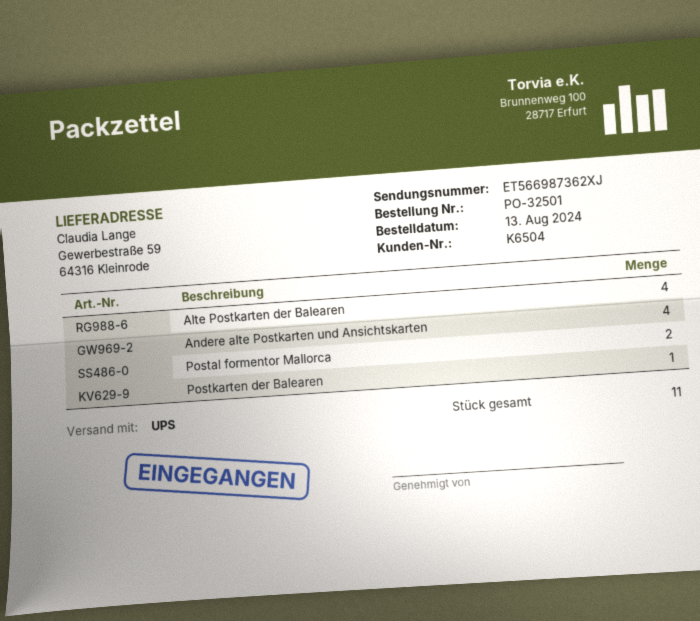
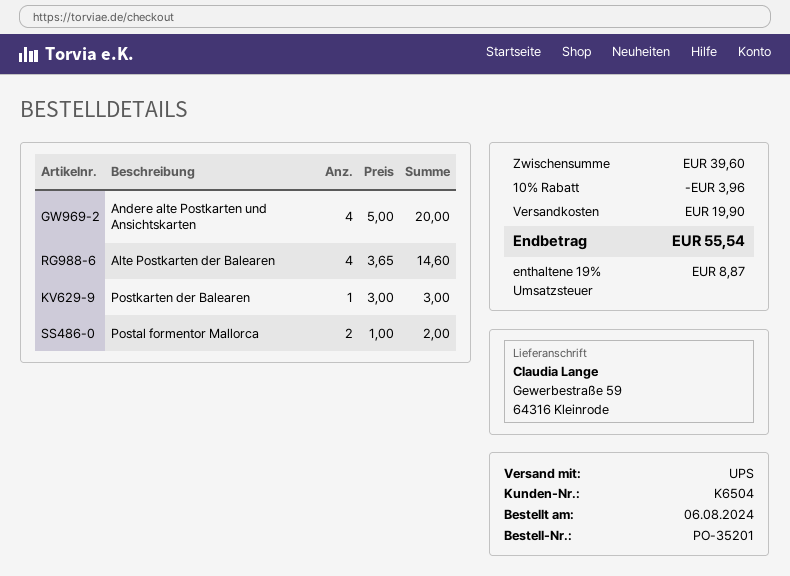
order number: PO-32501 -> PO-35201
order date: 2024-08-13 -> 2024-08-06

